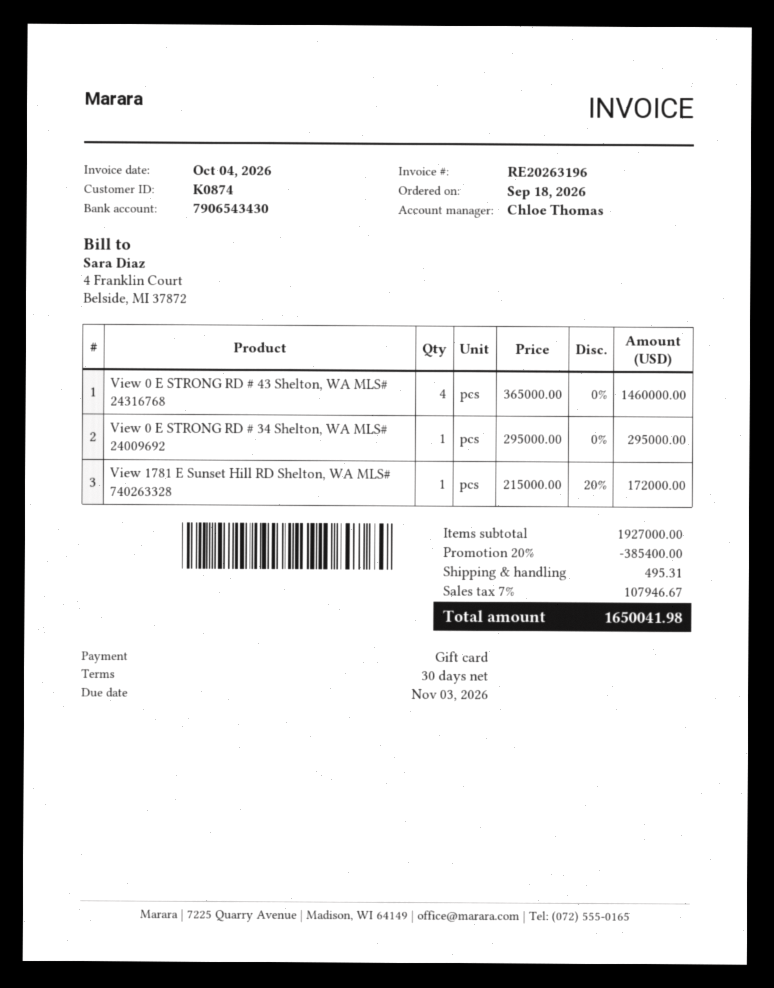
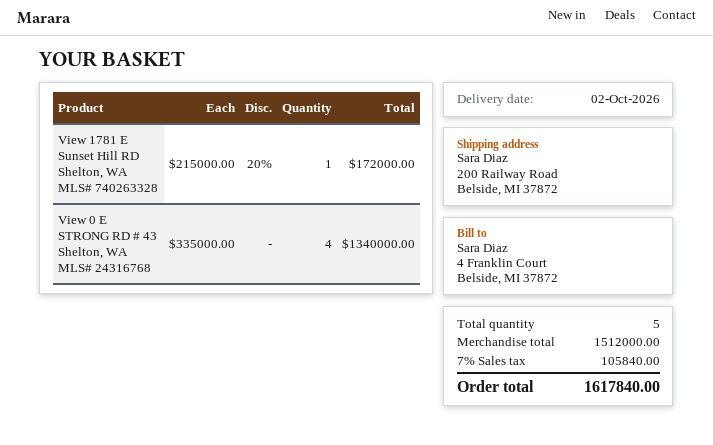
View 0 E STRONG RD # 43 Shelton, WA MLS# 24316768: 4 x 365000.00 = 1460000.00 -> 4 x 335000.00 = 1340000.00
View 0 E STRONG RD # 34 Shelton, WA MLS# 24009692: 1 x 295000.00 = 295000.00 -> none
subtotal: 1927000.00 -> 1512000.00
discount: 20% = 385400.00 -> none
shipping: 495.31 -> none
tax: 7% = 107946.67 -> 7% = 105840.00
total: 1650041.98 -> 1617840.00

